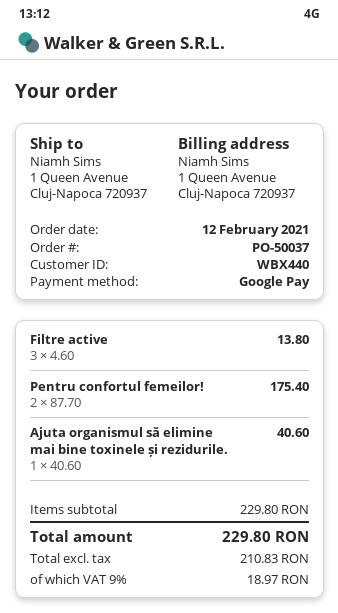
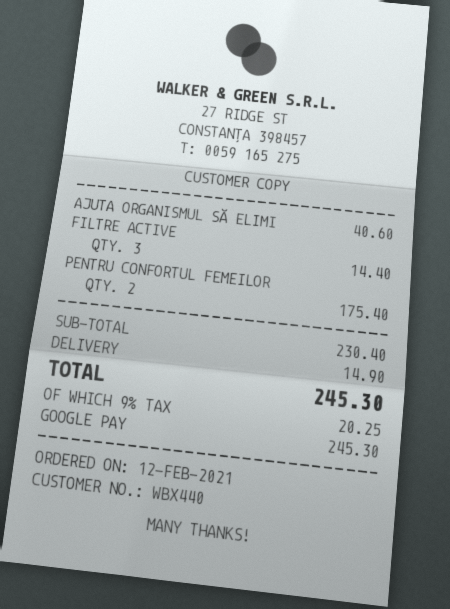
Filtre active: 3 for 13.80 -> 3 for 14.40
subtotal: 229.80 -> 230.40
shipping: none -> 14.90
tax: 9% = 18.97 -> 9% = 20.25
total: 229.80 -> 245.30

